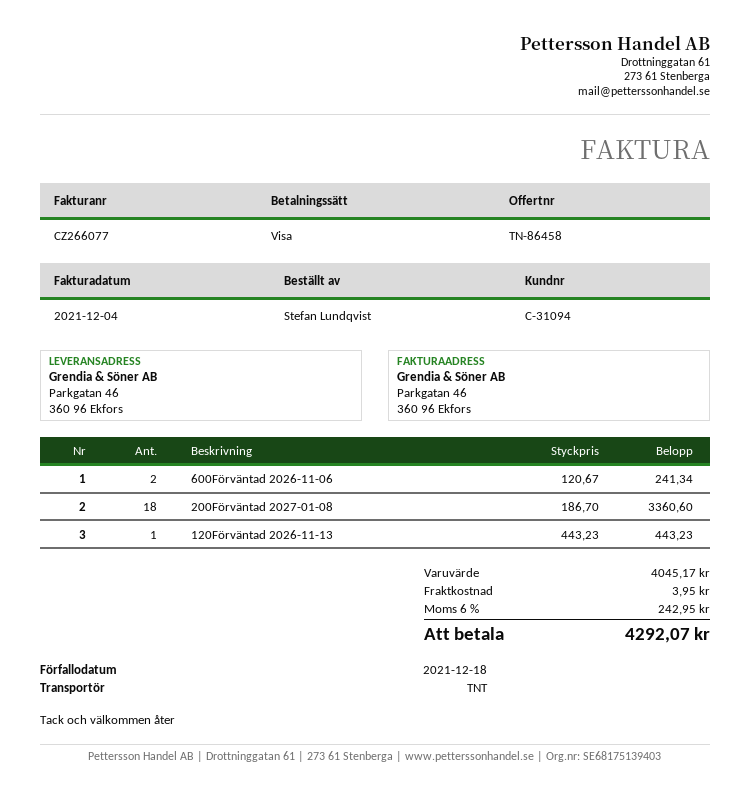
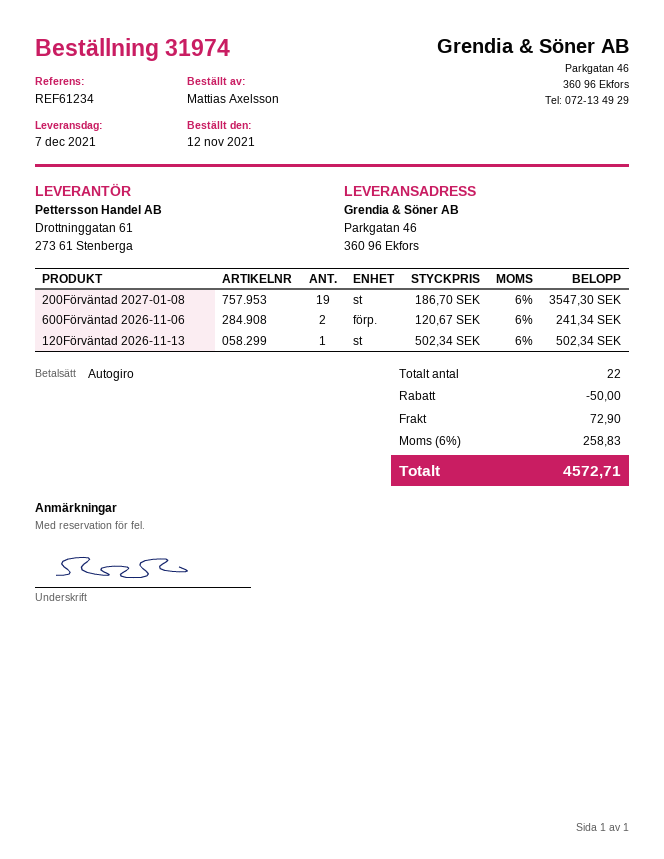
ordered by: Stefan Lundqvist -> Mattias Axelsson
payment method: Visa -> direct debit
200Förväntad 2027-01-08: 18 x 186.70 = 3360.60 -> 19 x 186.70 = 3547.30
120Förväntad 2026-11-13: 1 x 443.23 = 443.23 -> 1 x 502.34 = 502.34
discount: none -> 50.00
shipping: 3.95 -> 72.90
tax: 6% = 242.95 -> 6% = 258.83
total: 4292.07 -> 4572.71

